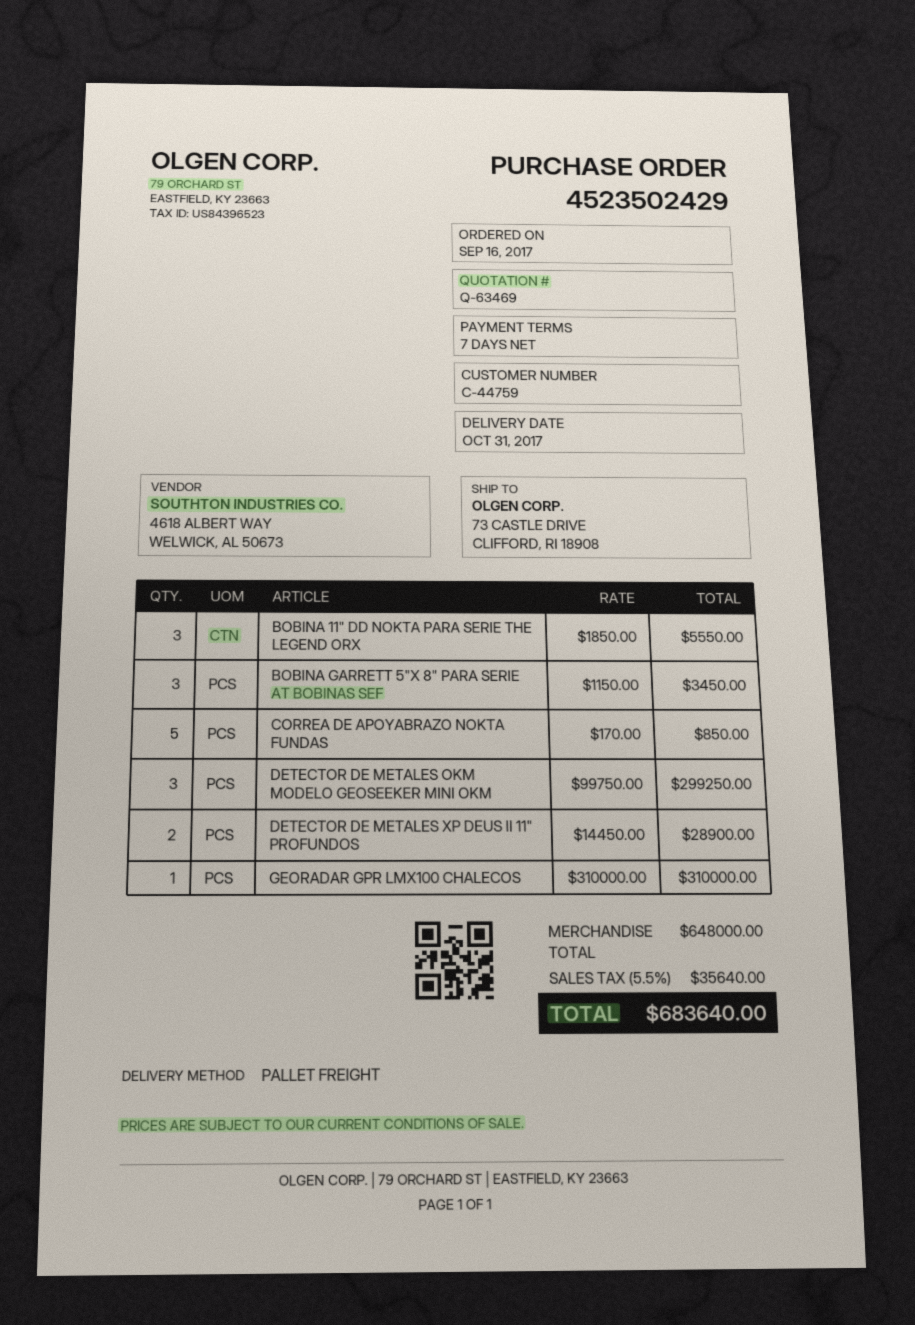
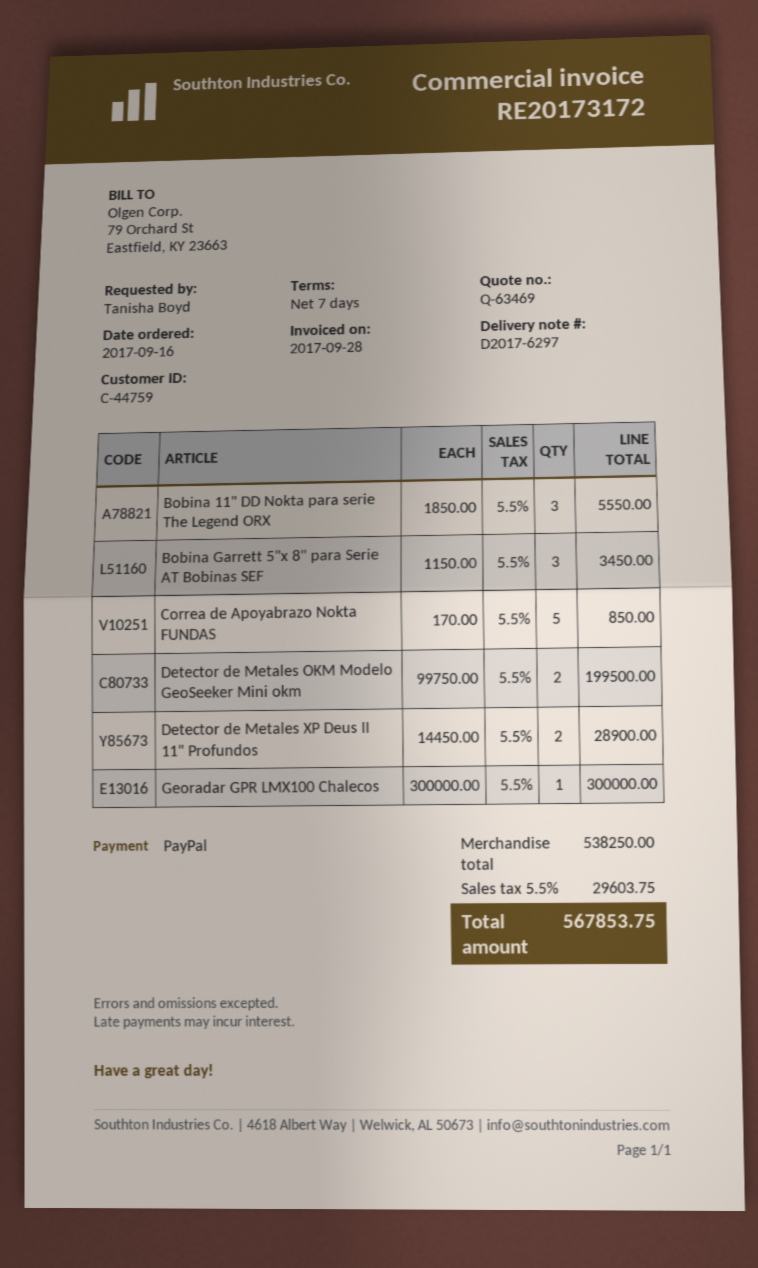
DETECTOR DE METALES OKM MODELO GEOSEEKER MINI OKM: 3 x 99750.00 = 299250.00 -> 2 x 99750.00 = 199500.00
GEORADAR GPR LMX100 CHALECOS: 1 x 310000.00 = 310000.00 -> 1 x 300000.00 = 300000.00
subtotal: 648000.00 -> 538250.00
tax: 5.5% = 35640.00 -> 5.5% = 29603.75
total: 683640.00 -> 567853.75

